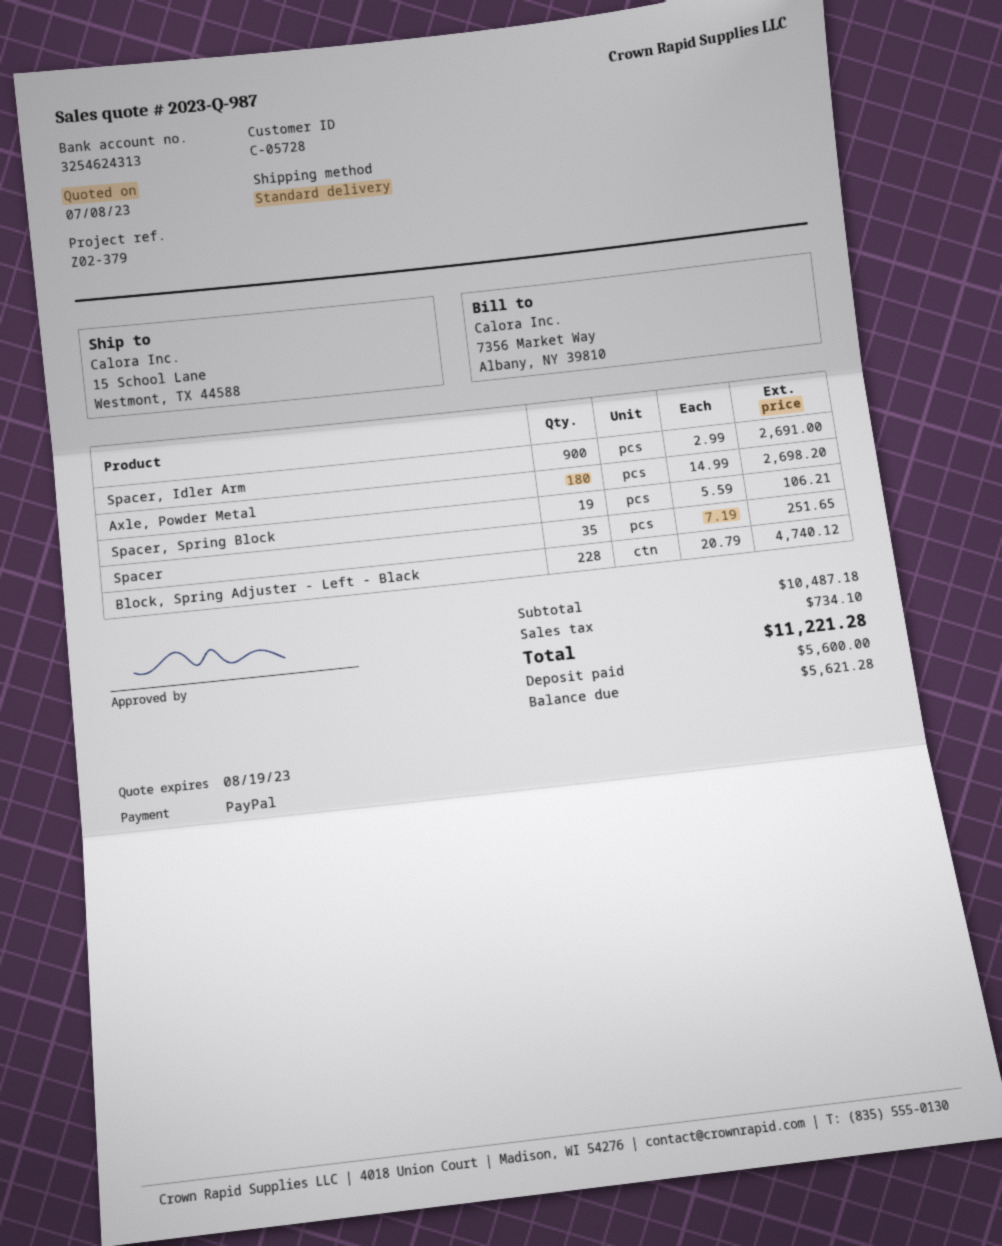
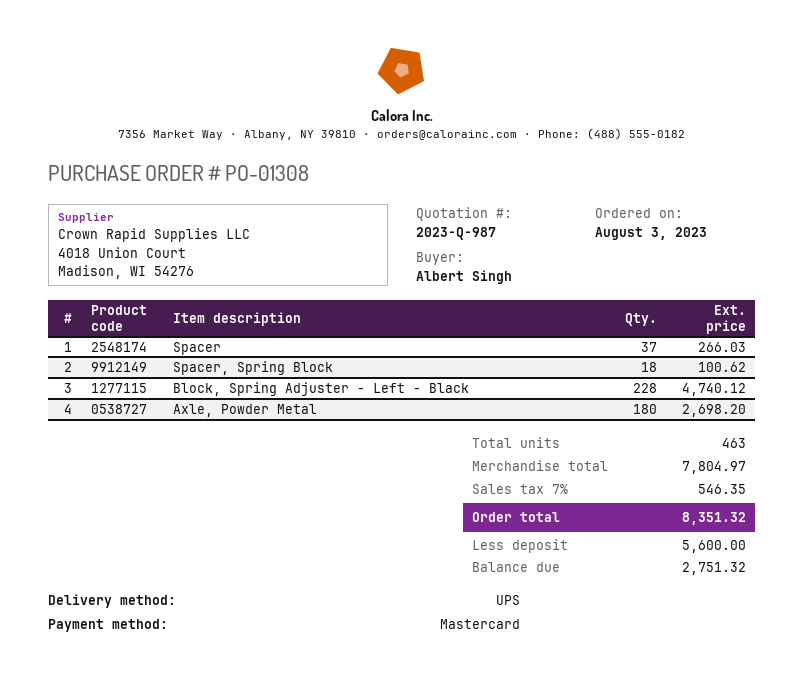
payment method: PayPal -> Mastercard
shipping method: standard -> UPS
Spacer, Idler Arm: 900 for 2691.00 -> none
Spacer, Spring Block: 19 for 106.21 -> 18 for 100.62
Spacer: 35 for 251.65 -> 37 for 266.03
subtotal: 10487.18 -> 7804.97
tax: 734.10 -> 546.35
total: 11221.28 -> 8351.32
balance: 5621.28 -> 2751.32

